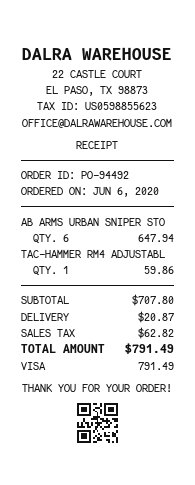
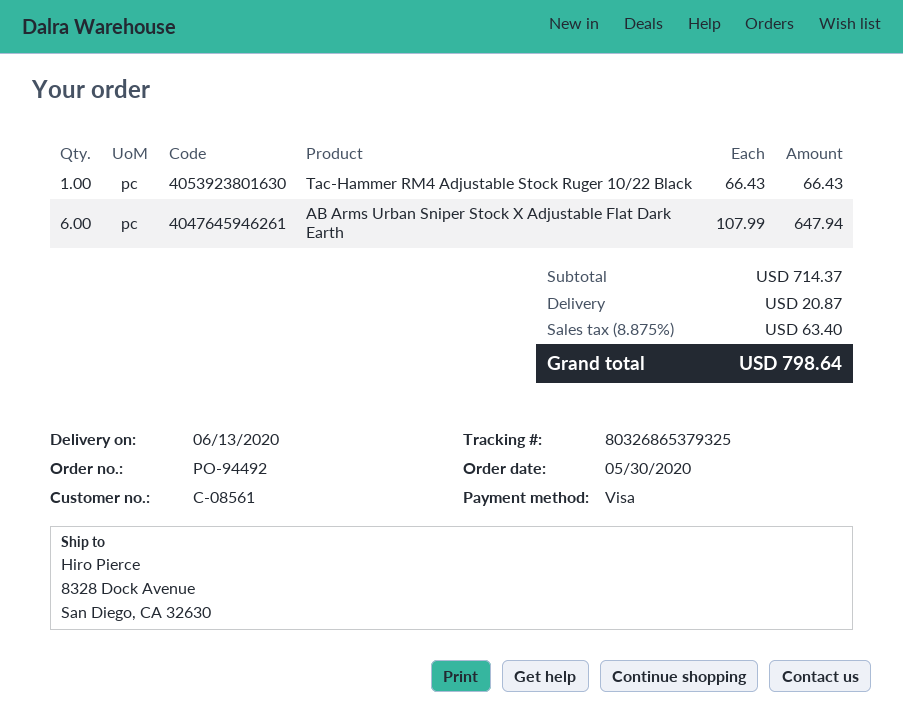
order date: 2020-06-06 -> 2020-05-30
TAC-HAMMER RM4 ADJUSTABL: 1 for 59.86 -> 1 for 66.43
subtotal: 707.80 -> 714.37
tax: 62.82 -> 63.40
total: 791.49 -> 798.64

